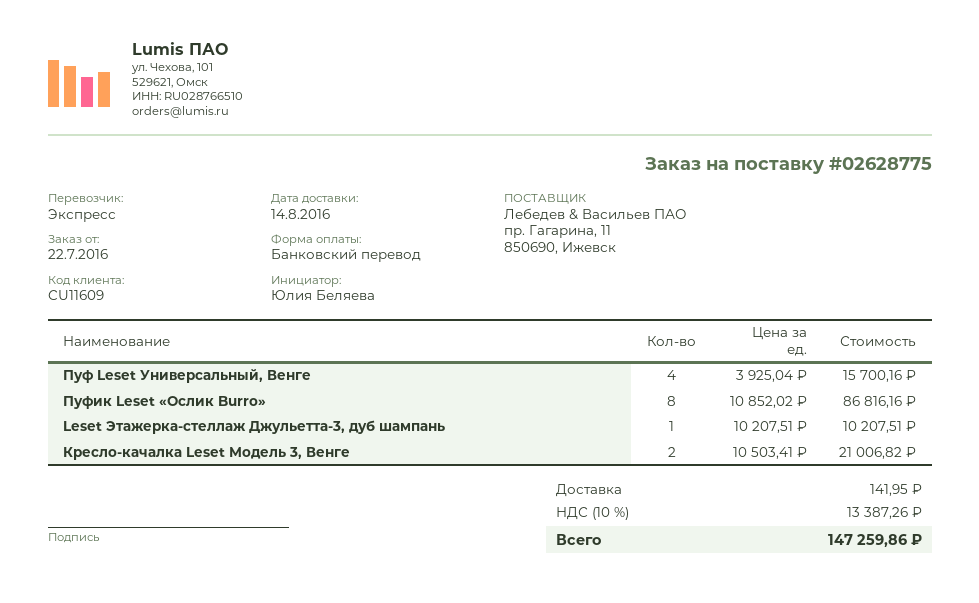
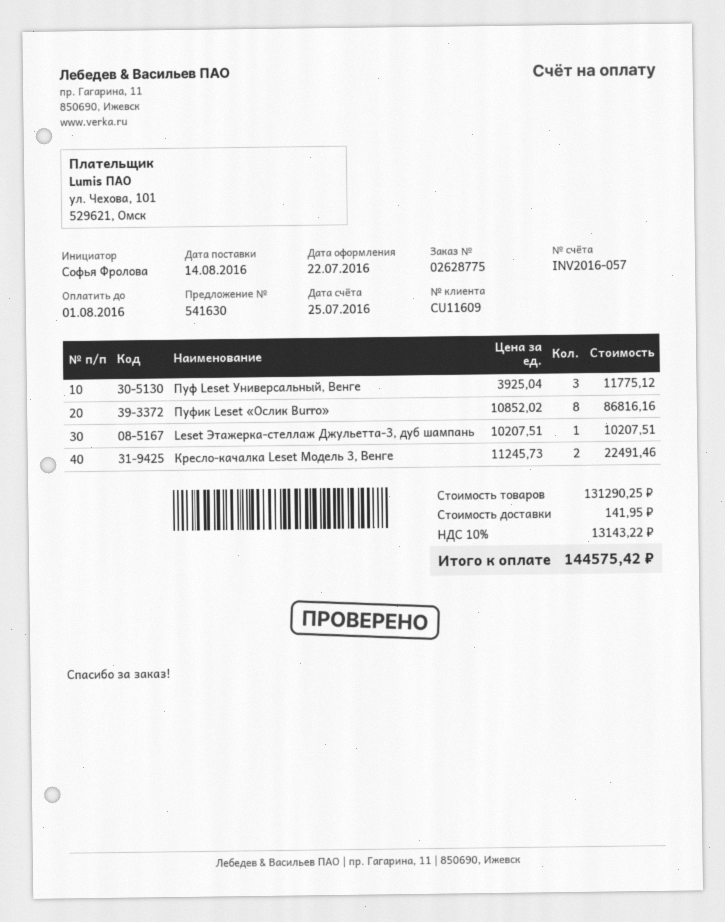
ordered by: Юлия Беляева -> Софья Фролова
Пуф Leset Универсальный, Венге: 4 x 3925.04 = 15700.16 -> 3 x 3925.04 = 11775.12
Кресло-качалка Leset Модель 3, Венге: 2 x 10503.41 = 21006.82 -> 2 x 11245.73 = 22491.46
tax: 10% = 13387.26 -> 10% = 13143.22
total: 147259.86 -> 144575.42

